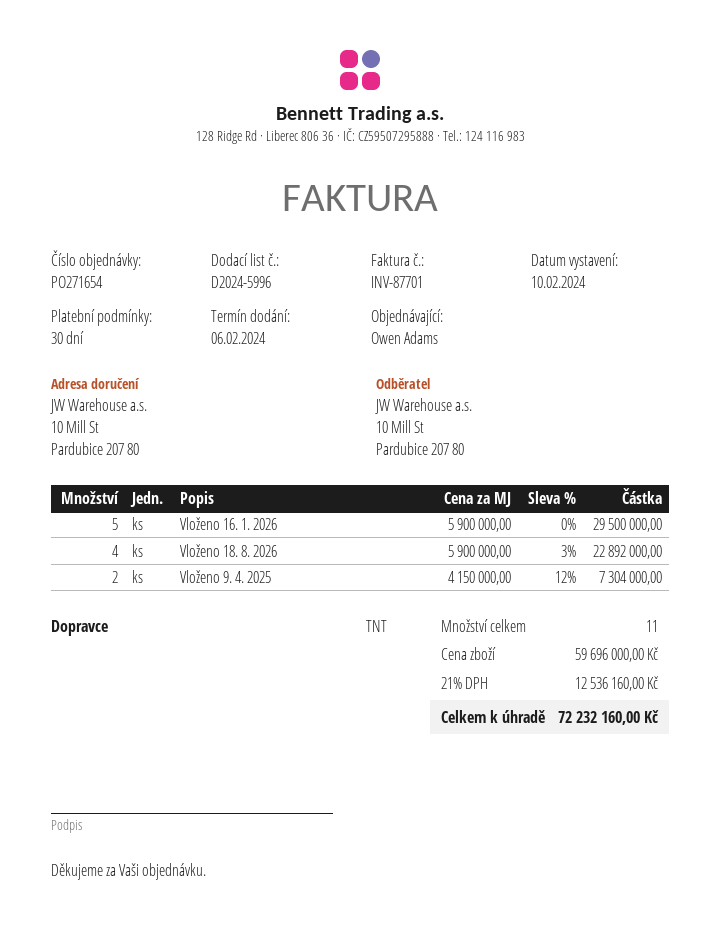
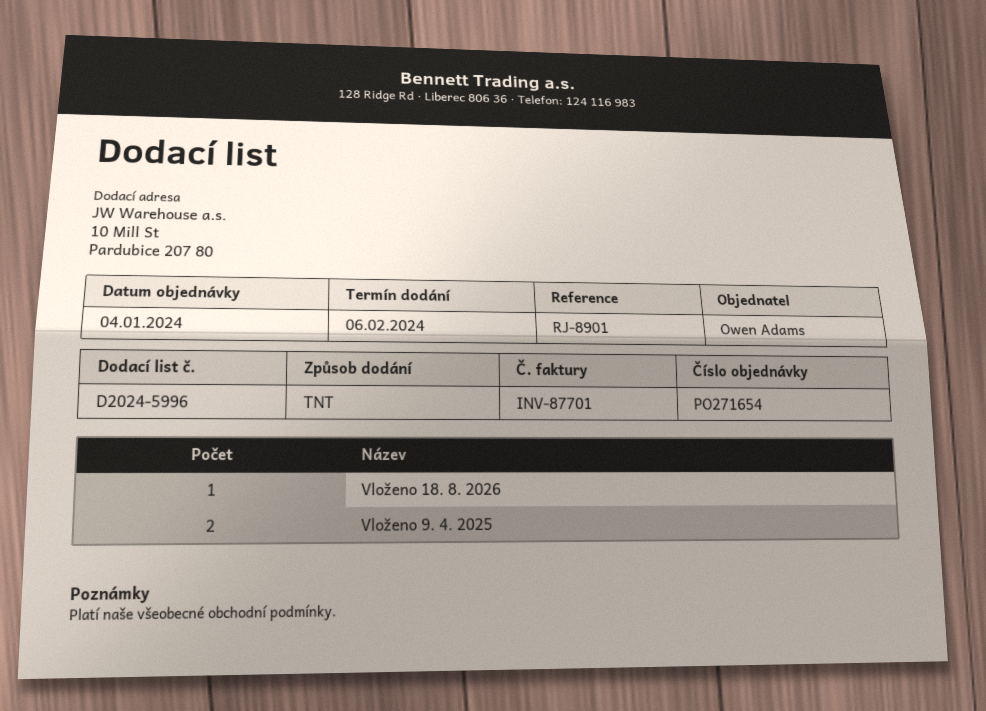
Vloženo 16. 1. 2026: 5 -> none
Vloženo 18. 8. 2026: 4 -> 1

